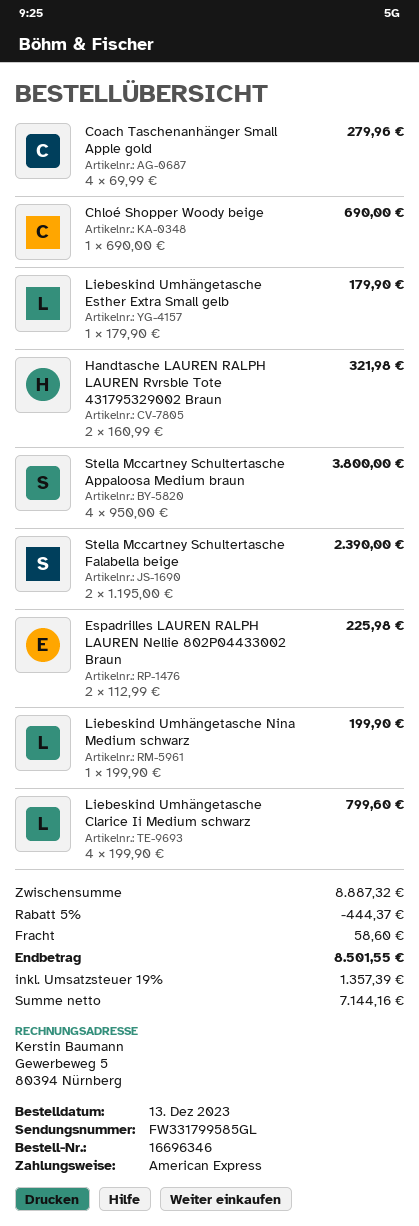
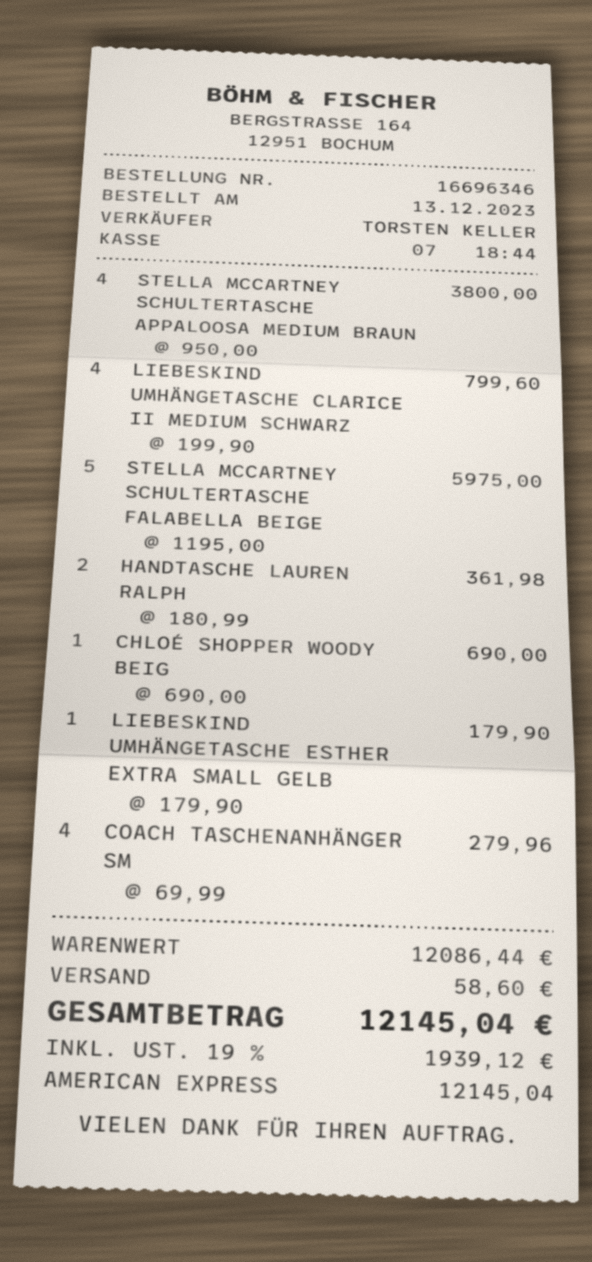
Handtasche LAUREN RALPH LAUREN Rvrsble Tote 431795329002 Braun: 2 x 160.99 = 321.98 -> 2 x 180.99 = 361.98
Stella Mccartney Schultertasche Falabella beige: 2 x 1195.00 = 2390.00 -> 5 x 1195.00 = 5975.00
Espadrilles LAUREN RALPH LAUREN Nellie 802P04433002 Braun: 2 x 112.99 = 225.98 -> none
Liebeskind Umhängetasche Nina Medium schwarz: 1 x 199.90 = 199.90 -> none
subtotal: 8887.32 -> 12086.44
discount: 5% = 444.37 -> none
tax: 19% = 1357.39 -> 19% = 1939.12
total: 8501.55 -> 12145.04

